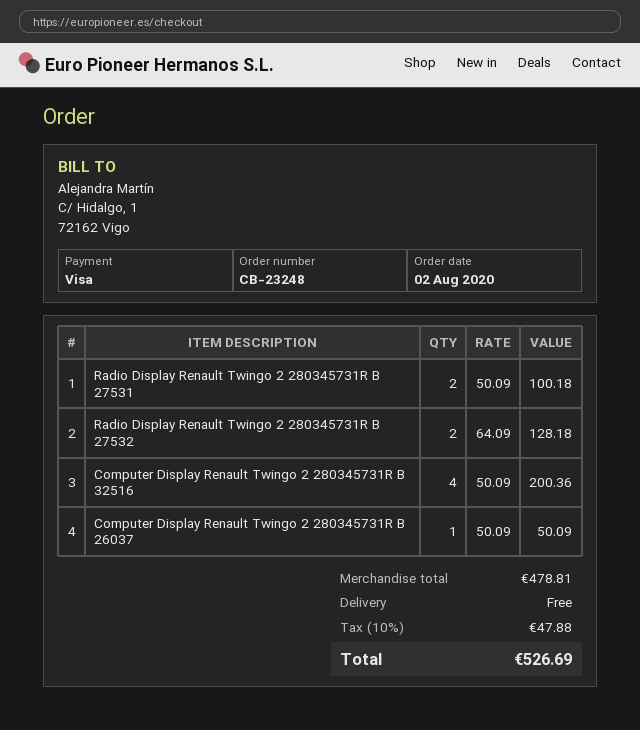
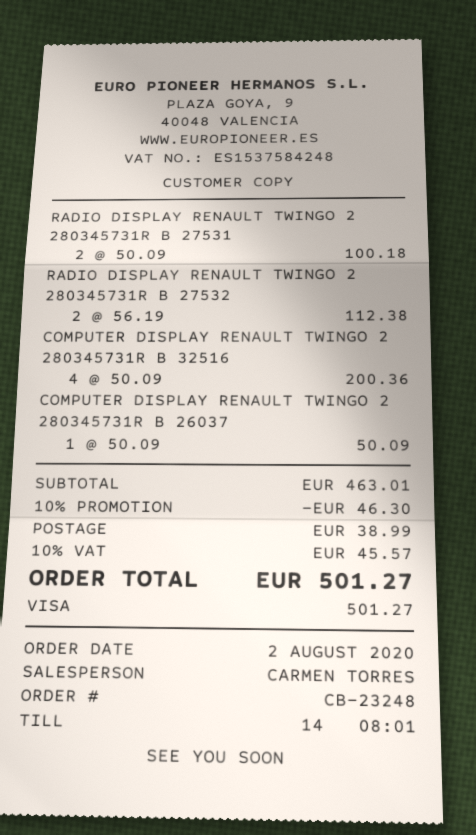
Radio Display Renault Twingo 2 280345731R B 27532: 2 x 64.09 = 128.18 -> 2 x 56.19 = 112.38
subtotal: 478.81 -> 463.01
discount: none -> 10% = 46.30
shipping: 0.00 -> 38.99
tax: 10% = 47.88 -> 10% = 45.57
total: 526.69 -> 501.27

